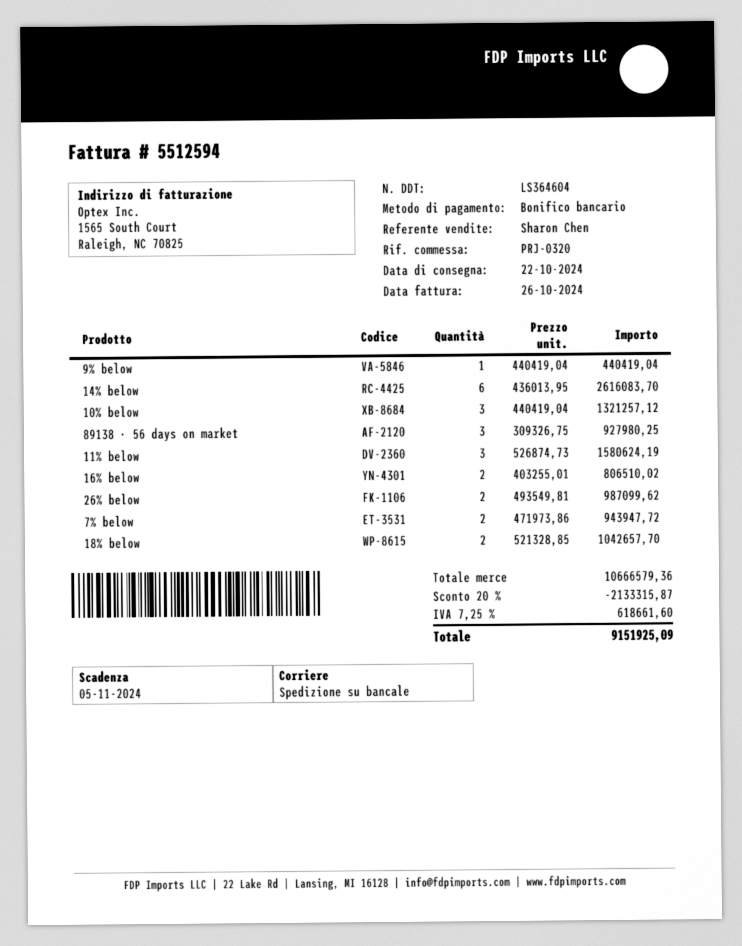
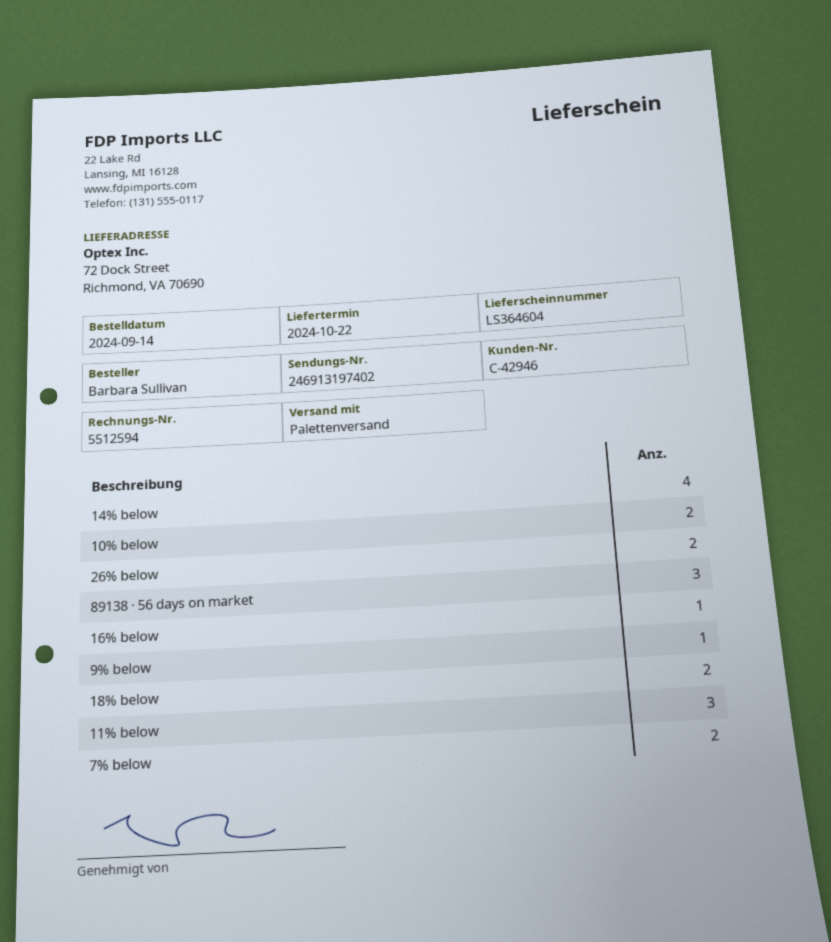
14% below: 6 -> 4
10% below: 3 -> 2
16% below: 2 -> 1

